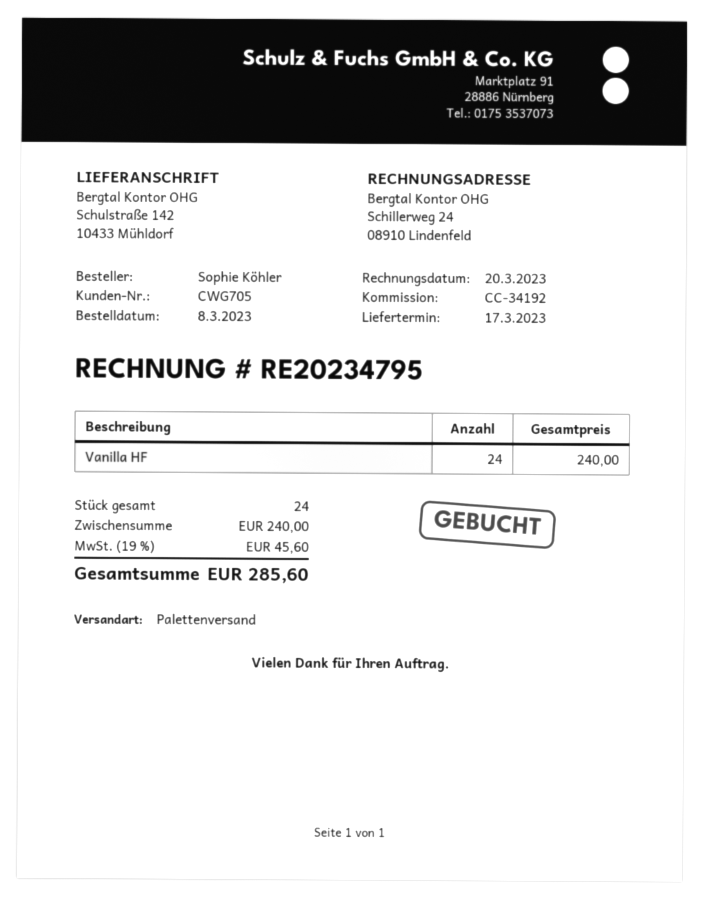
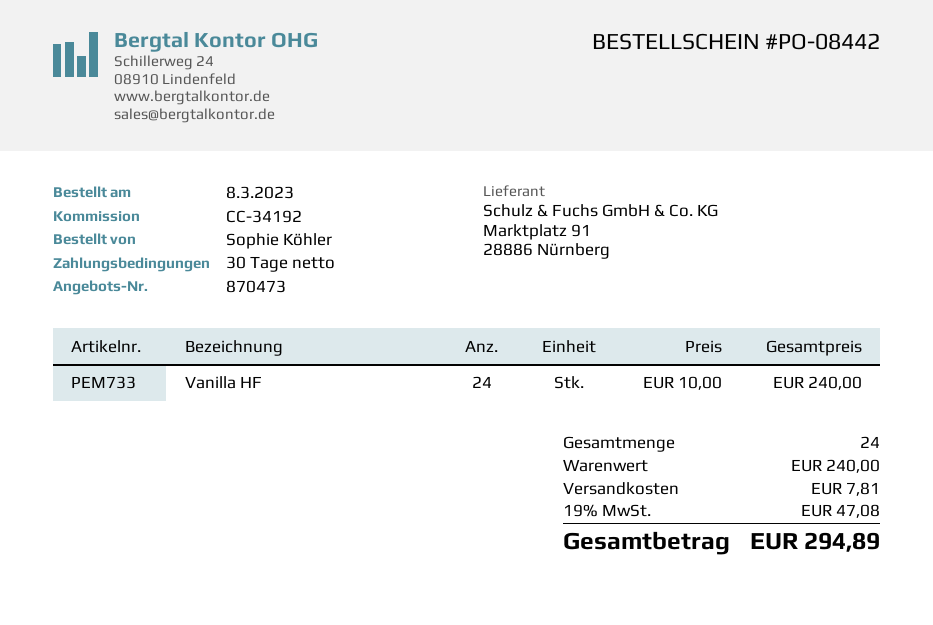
shipping: none -> 7.81
tax: 19% = 45.60 -> 19% = 47.08
total: 285.60 -> 294.89

